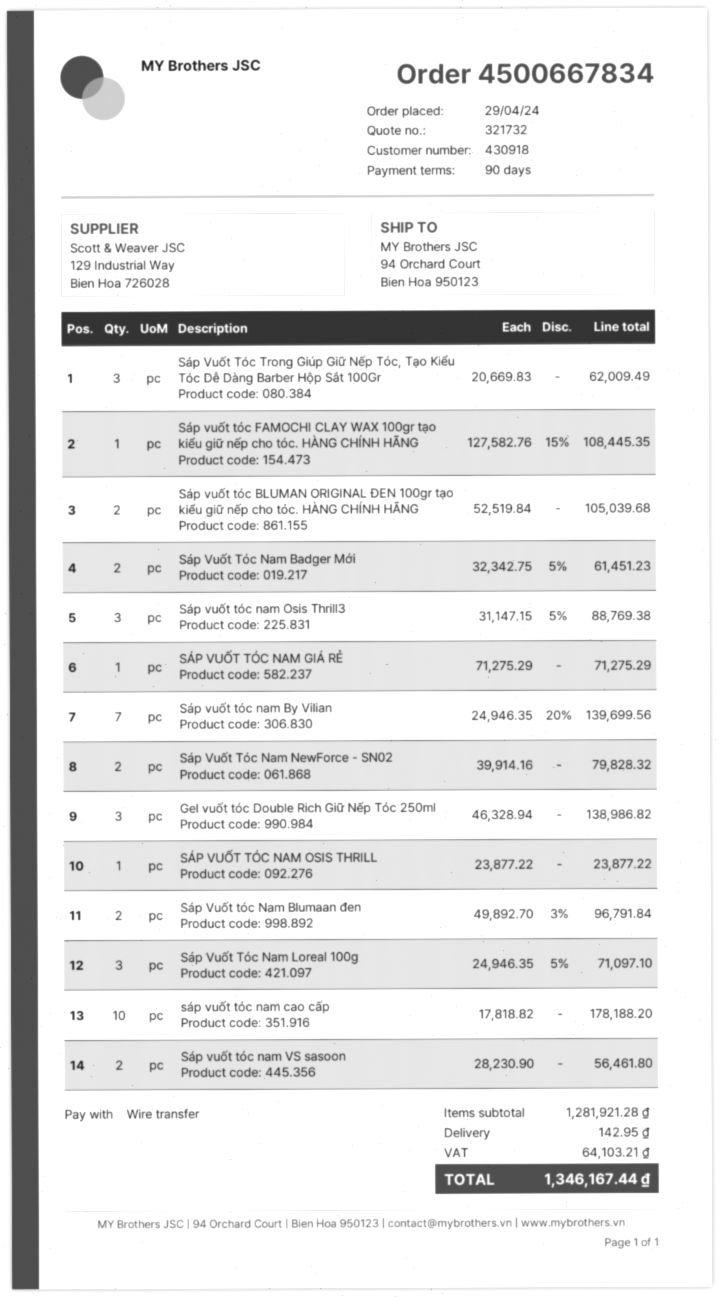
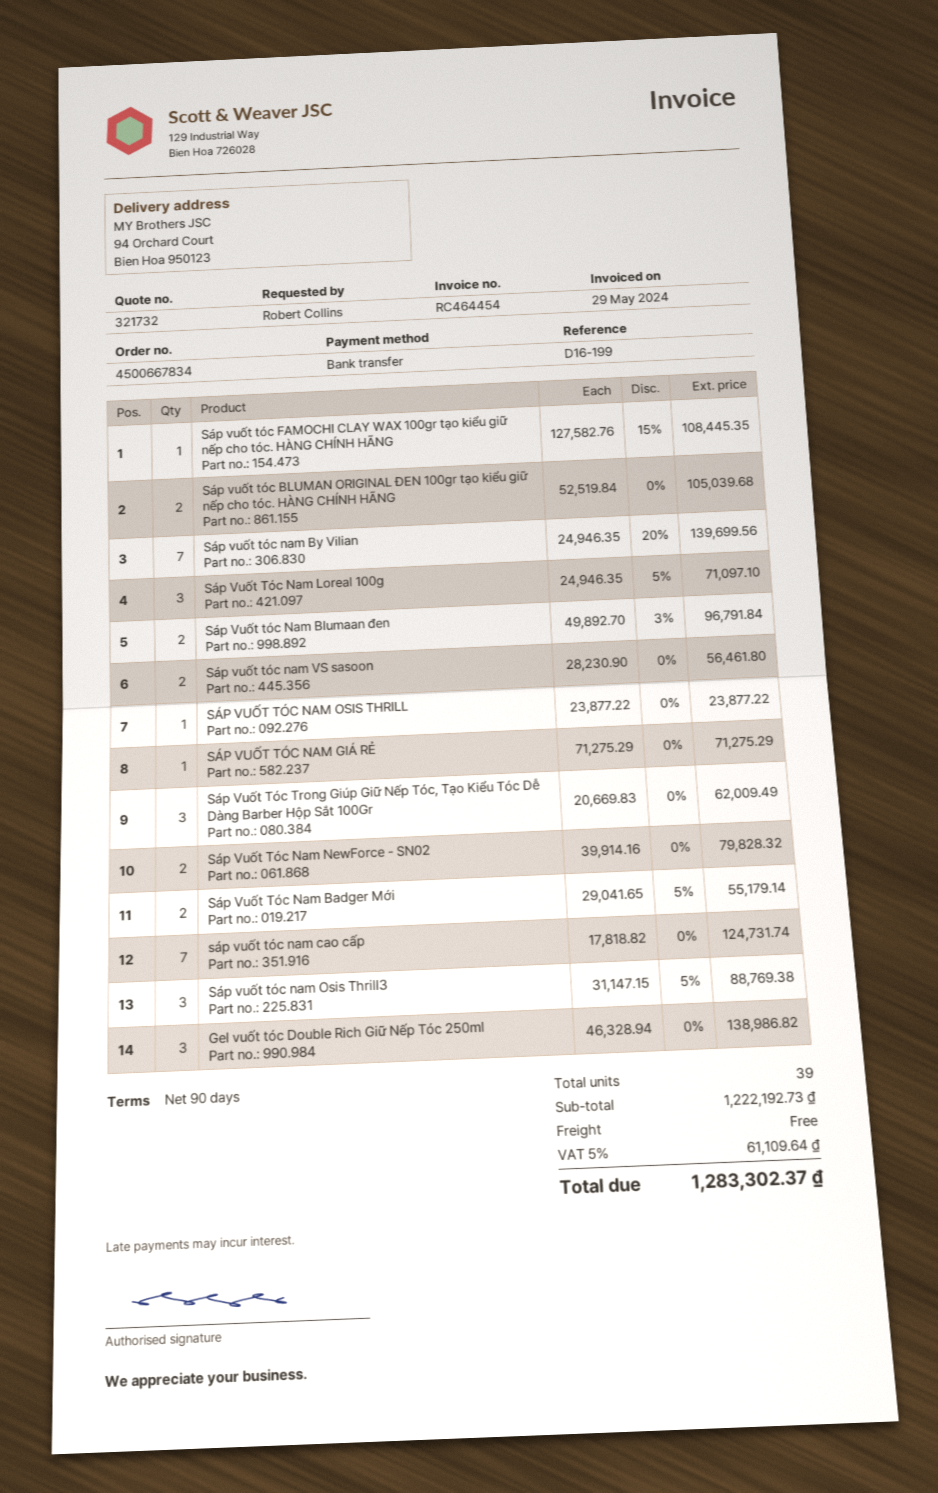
Sáp Vuốt Tóc Nam Badger Mới: 2 x 32342.75 - 5% = 61451.23 -> 2 x 29041.65 - 5% = 55179.14
sáp vuốt tóc nam cao cấp: 10 x 17818.82 = 178188.20 -> 7 x 17818.82 = 124731.74
subtotal: 1281921.28 -> 1222192.73
shipping: 142.95 -> 0.00
tax: 64103.21 -> 61109.64
total: 1346167.44 -> 1283302.37

